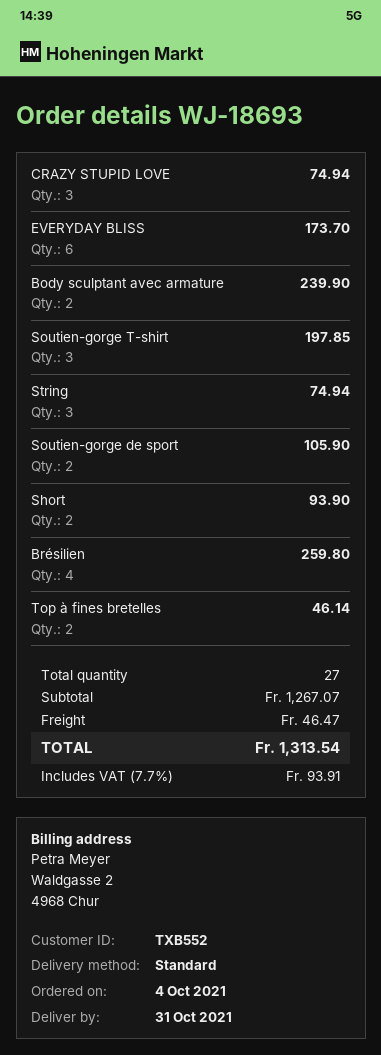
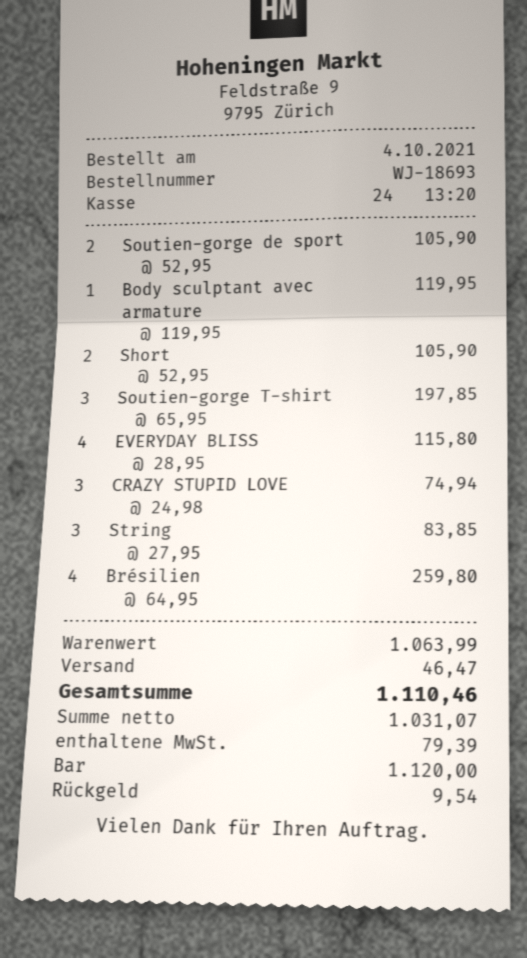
EVERYDAY BLISS: 6 for 173.70 -> 4 for 115.80
Body sculptant avec armature: 2 for 239.90 -> 1 for 119.95
String: 3 for 74.94 -> 3 for 83.85
Short: 2 for 93.90 -> 2 for 105.90
Top à fines bretelles: 2 for 46.14 -> none
subtotal: 1267.07 -> 1063.99
tax: 93.91 -> 79.39
total: 1313.54 -> 1110.46

